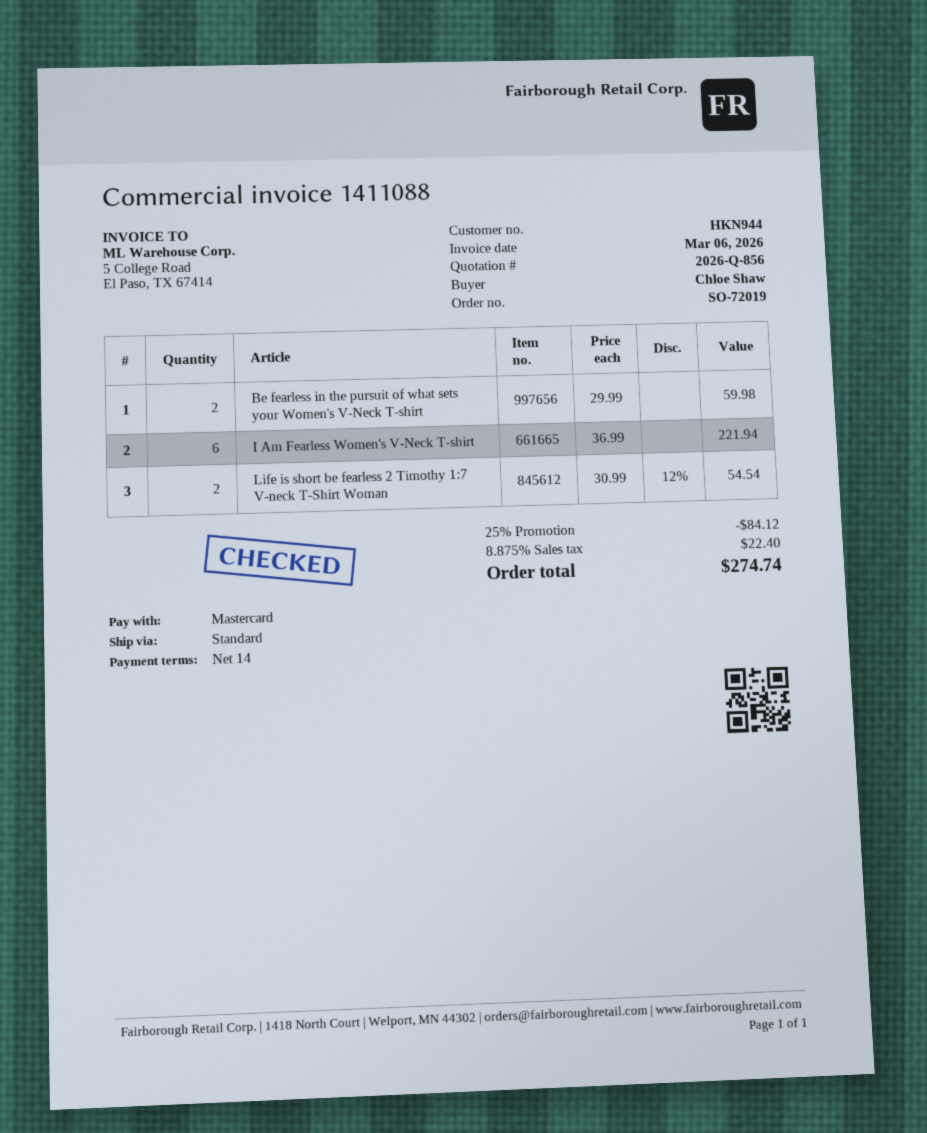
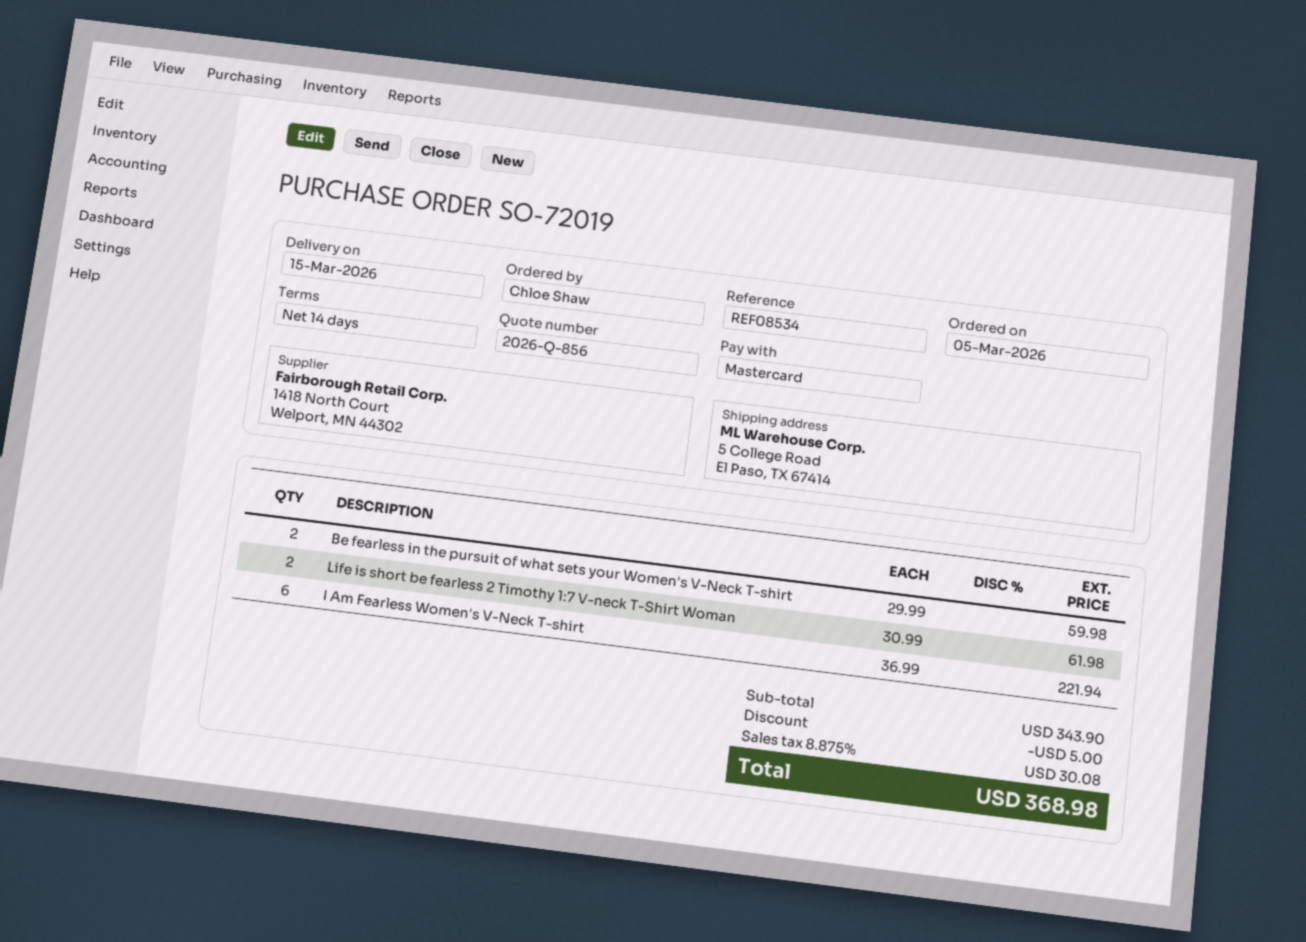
Life is short be fearless 2 Timothy 1:7 V-neck T-Shirt Woman: 2 x 30.99 - 12% = 54.54 -> 2 x 30.99 = 61.98
discount: 84.12 -> 5.00
tax: 8.875% = 22.40 -> 8.875% = 30.08
total: 274.74 -> 368.98

